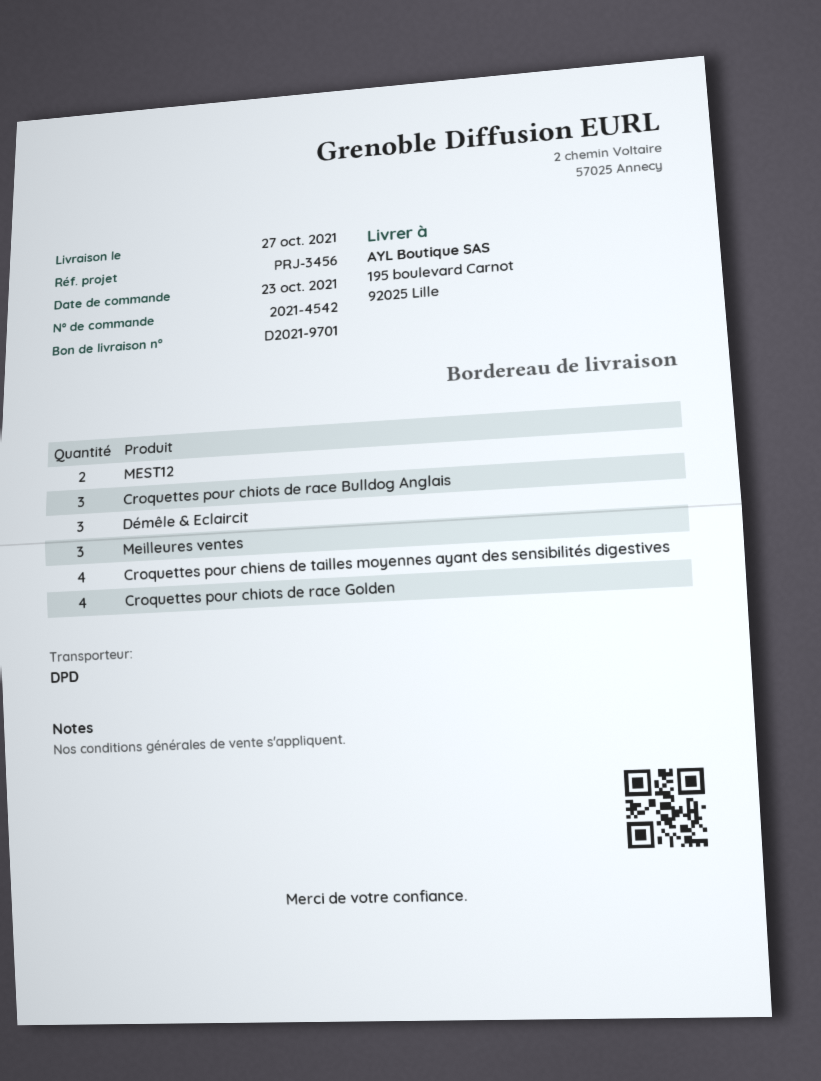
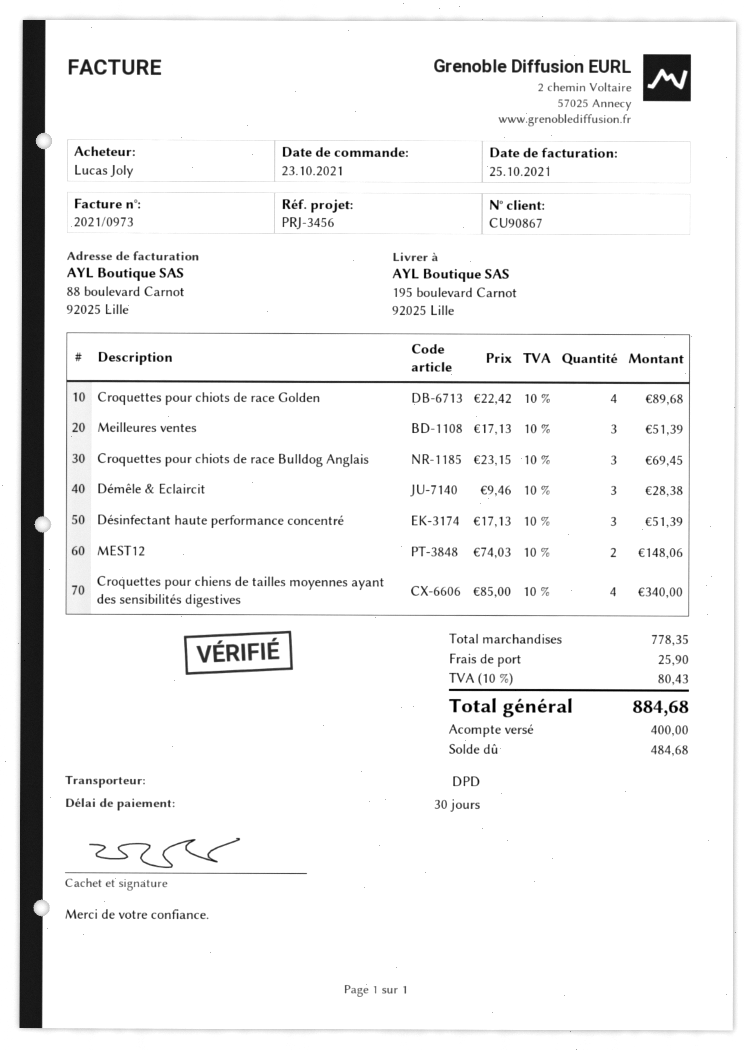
Désinfectant haute performance concentré: none -> 3

